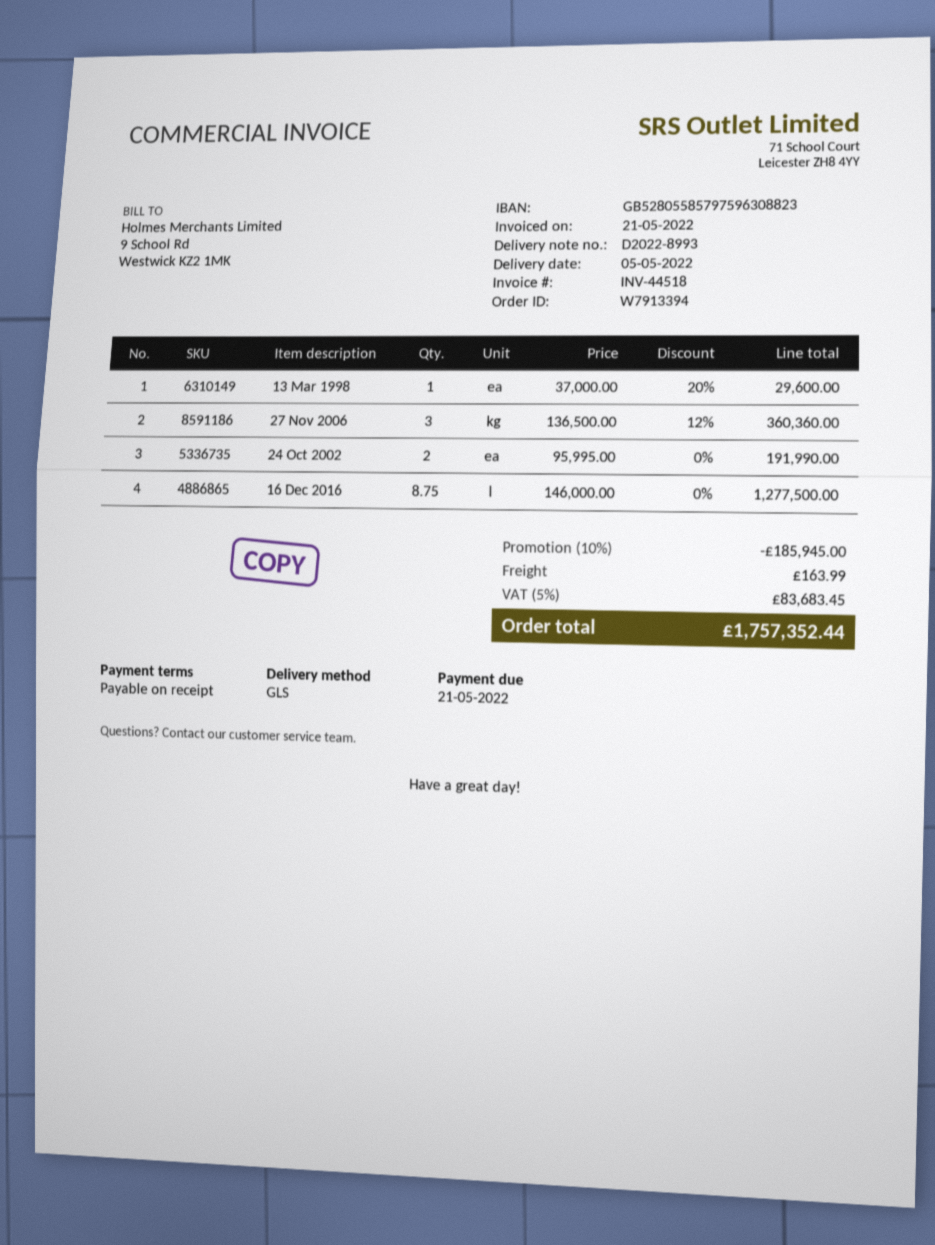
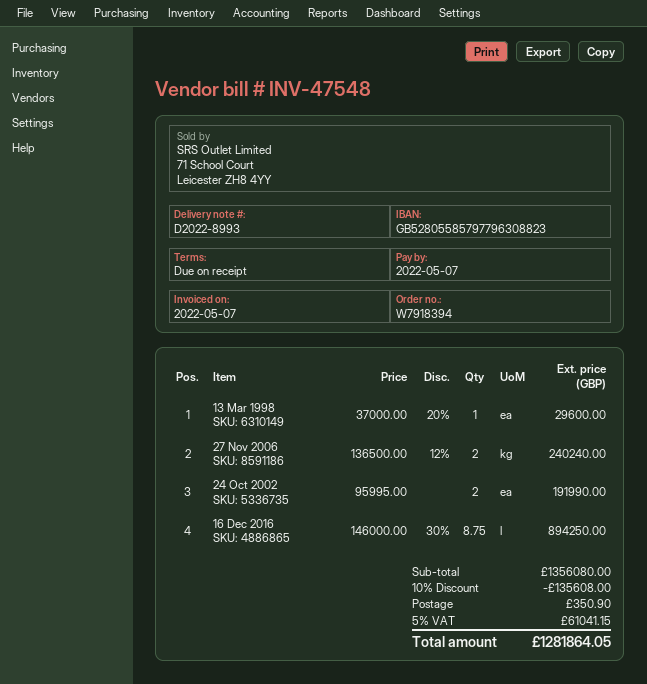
order number: W7913394 -> W7918394
invoice number: INV-44518 -> INV-47548
invoice date: 2022-05-21 -> 2022-05-07
due date: 2022-05-21 -> 2022-05-07
bank account: GB52805585797596308823 -> GB52805585797796308823
27 Nov 2006: 3 x 136500.00 - 12% = 360360.00 -> 2 x 136500.00 - 12% = 240240.00
16 Dec 2016: 8.75 x 146000.00 = 1277500.00 -> 8.75 x 146000.00 - 30% = 894250.00
discount: 10% = 185945.00 -> 10% = 135608.00
shipping: 163.99 -> 350.90
tax: 5% = 83683.45 -> 5% = 61041.15
total: 1757352.44 -> 1281864.05

